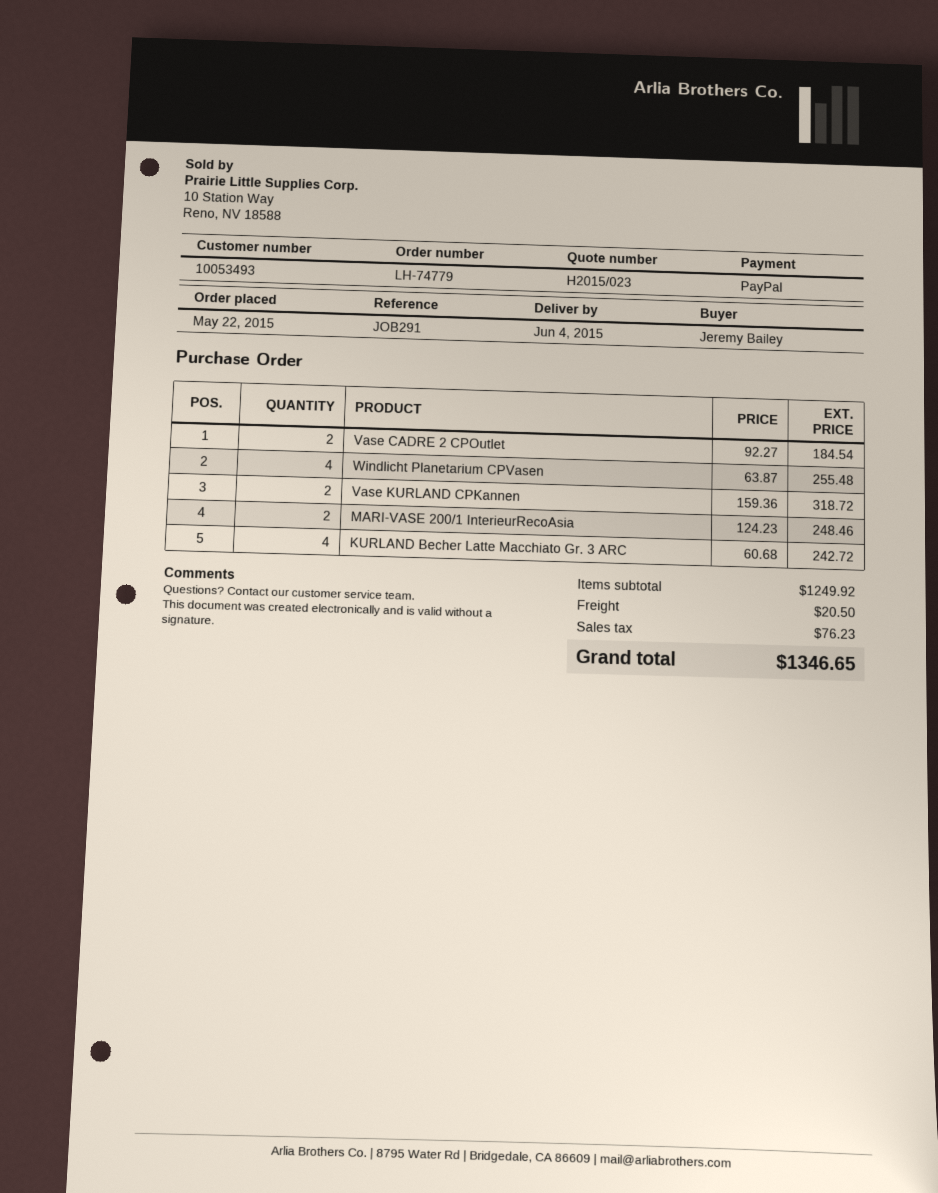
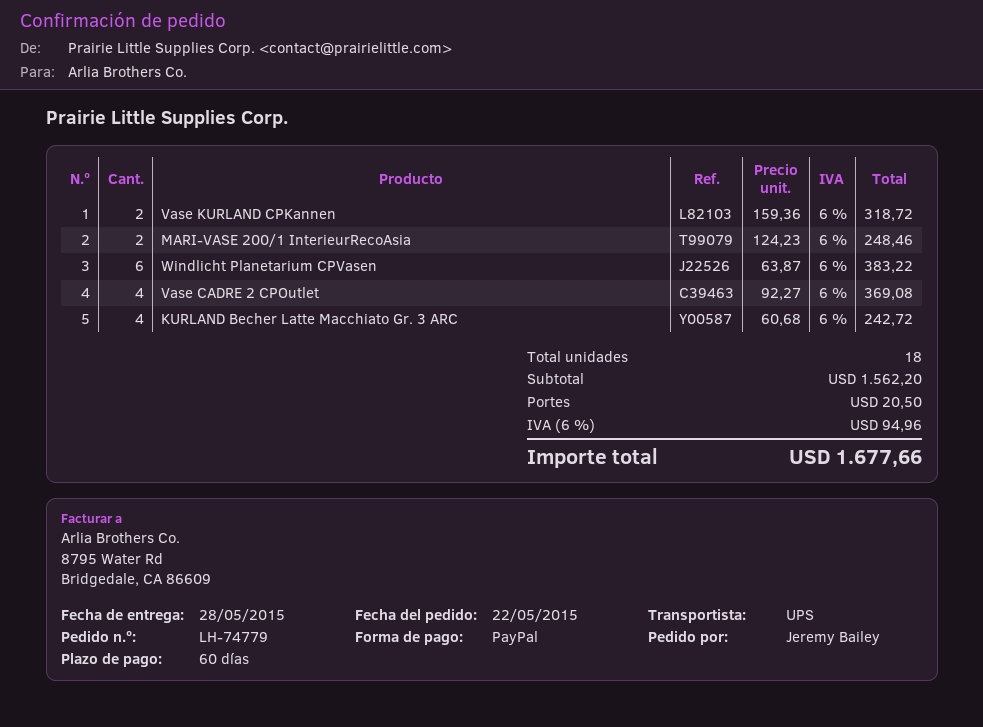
delivery date: 2015-06-04 -> 2015-05-28
Vase CADRE 2 CPOutlet: 2 x 92.27 = 184.54 -> 4 x 92.27 = 369.08
Windlicht Planetarium CPVasen: 4 x 63.87 = 255.48 -> 6 x 63.87 = 383.22
subtotal: 1249.92 -> 1562.20
tax: 76.23 -> 94.96
total: 1346.65 -> 1677.66

